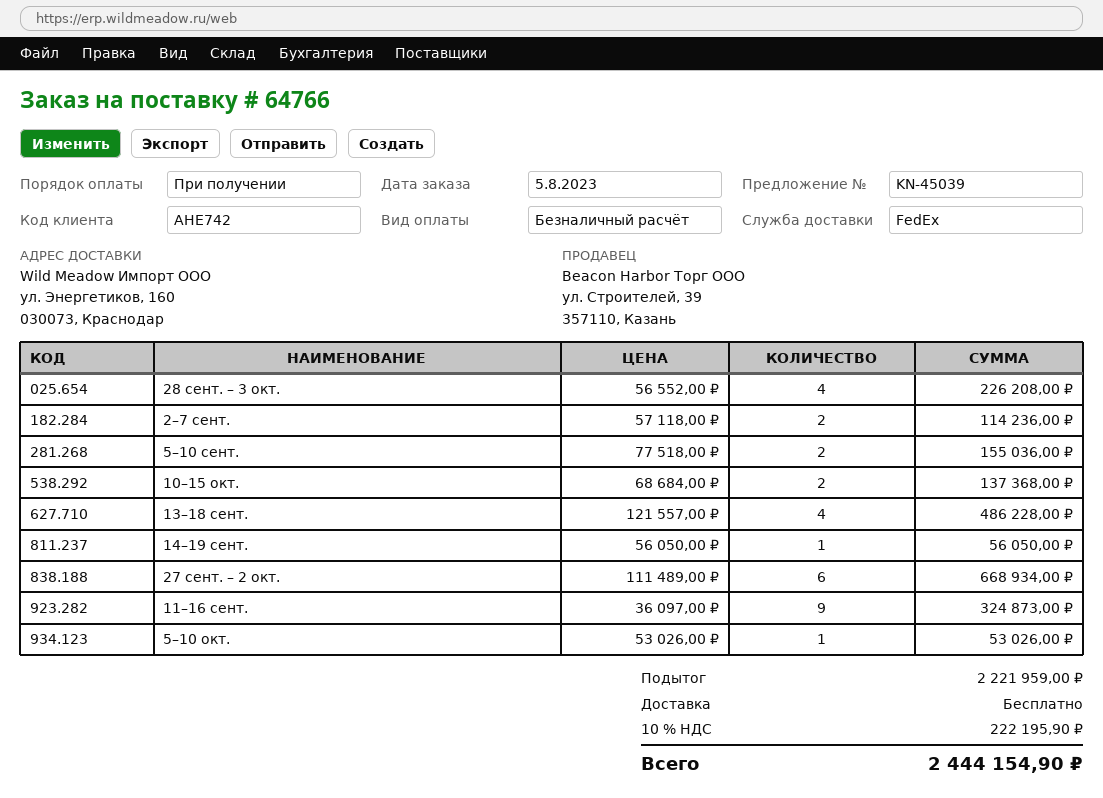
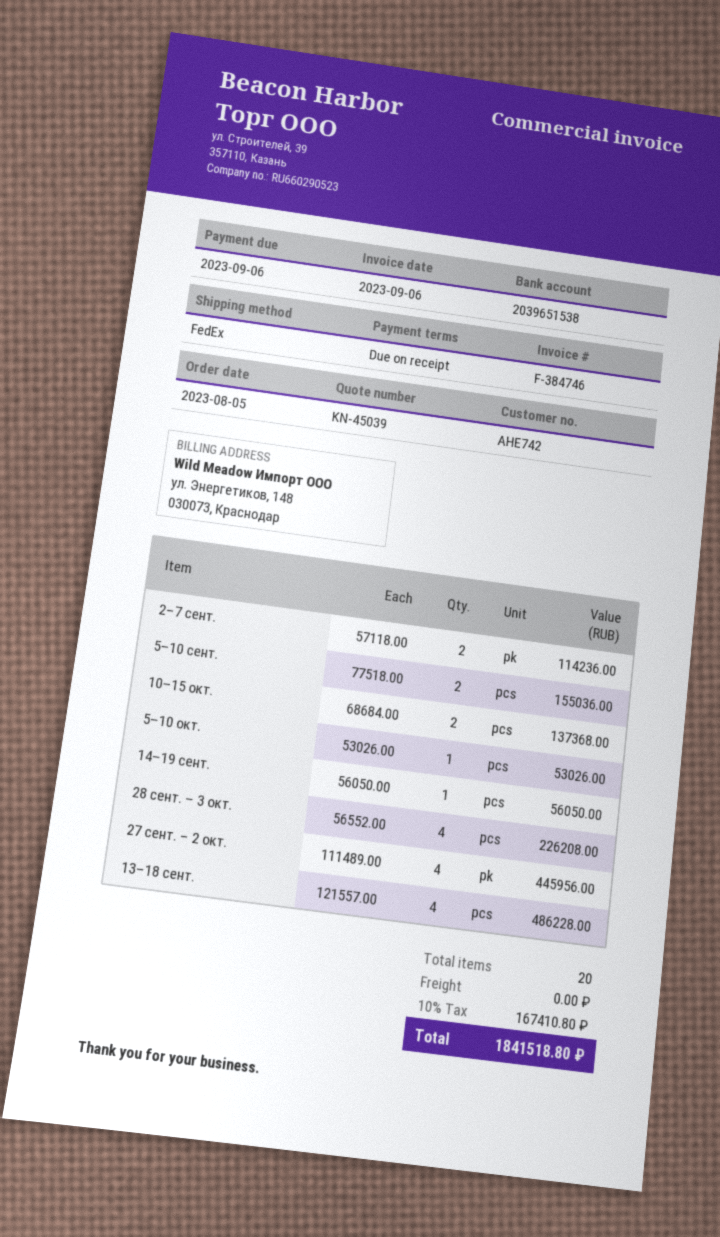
27 сент. – 2 окт.: 6 x 111489.00 = 668934.00 -> 4 x 111489.00 = 445956.00
11–16 сент.: 9 x 36097.00 = 324873.00 -> none
tax: 10% = 222195.90 -> 10% = 167410.80
total: 2444154.90 -> 1841518.80

